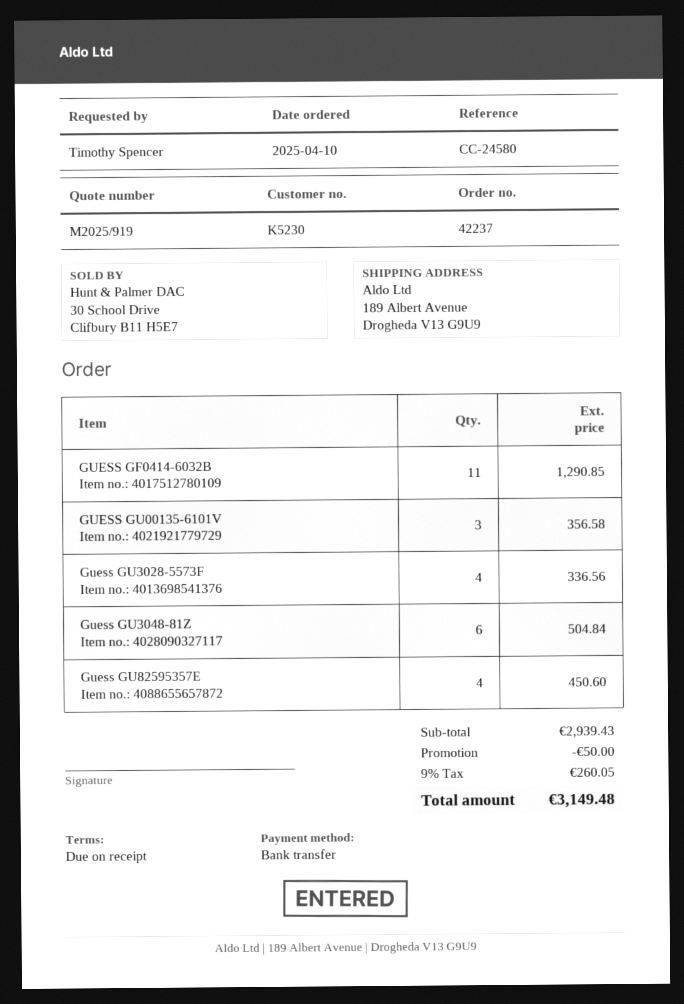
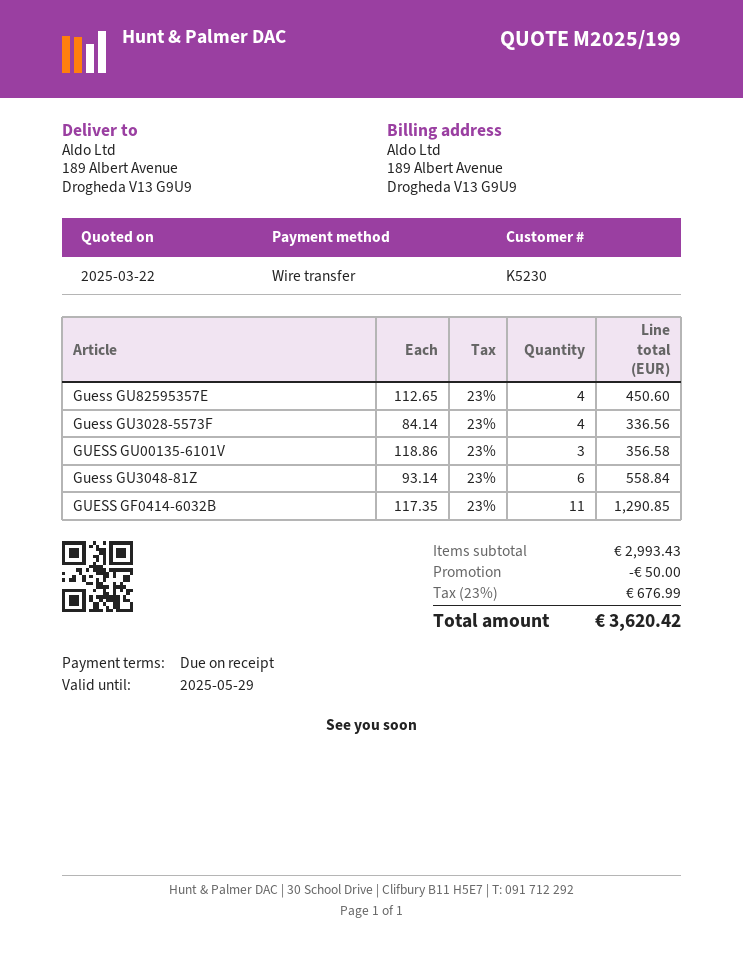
quote number: M2025/919 -> M2025/199
Guess GU3048-81Z: 6 for 504.84 -> 6 for 558.84
subtotal: 2939.43 -> 2993.43
tax: 9% = 260.05 -> 23% = 676.99
total: 3149.48 -> 3620.42

